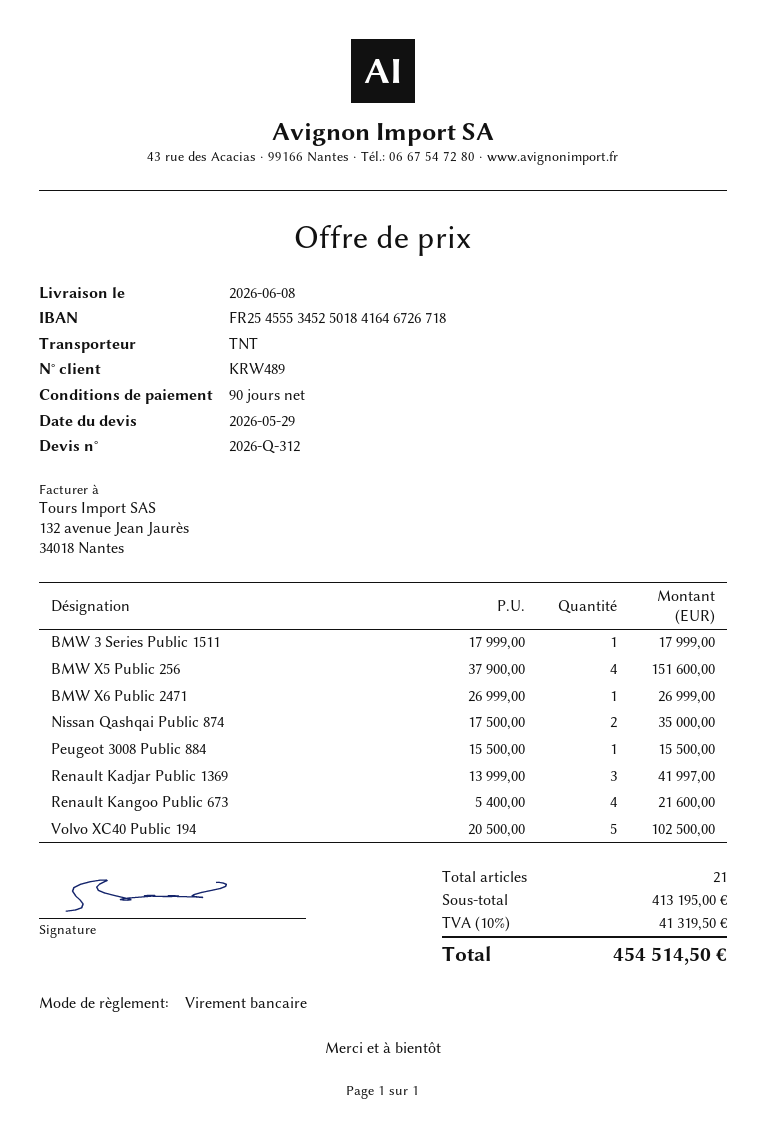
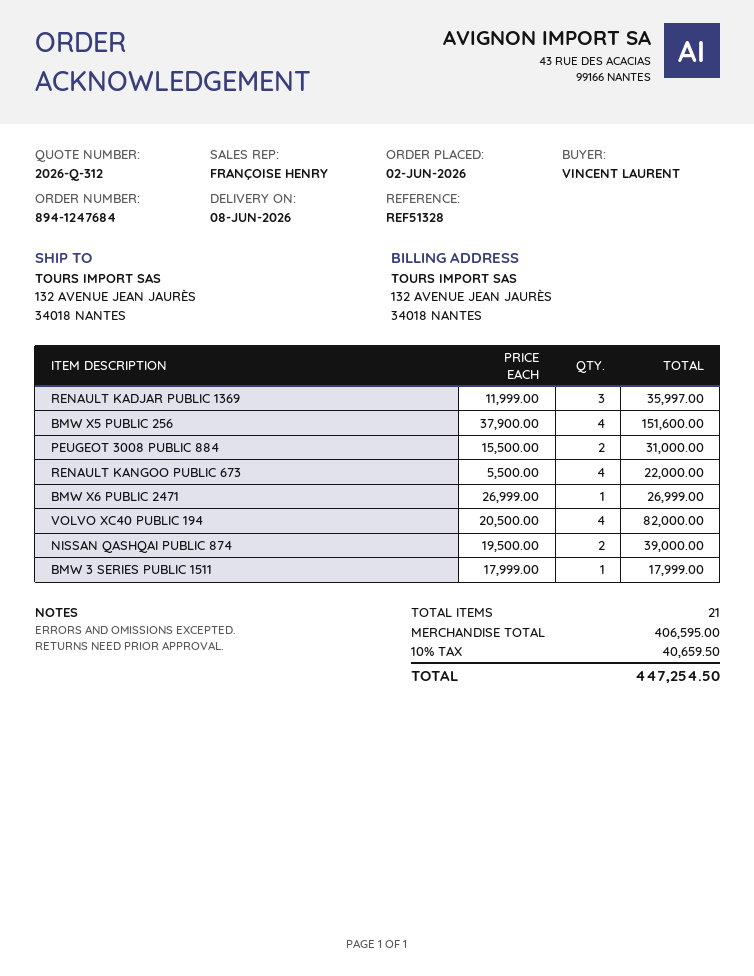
Nissan Qashqai Public 874: 2 x 17500.00 = 35000.00 -> 2 x 19500.00 = 39000.00
Peugeot 3008 Public 884: 1 x 15500.00 = 15500.00 -> 2 x 15500.00 = 31000.00
Renault Kadjar Public 1369: 3 x 13999.00 = 41997.00 -> 3 x 11999.00 = 35997.00
Renault Kangoo Public 673: 4 x 5400.00 = 21600.00 -> 4 x 5500.00 = 22000.00
Volvo XC40 Public 194: 5 x 20500.00 = 102500.00 -> 4 x 20500.00 = 82000.00
subtotal: 413195.00 -> 406595.00
tax: 10% = 41319.50 -> 10% = 40659.50
total: 454514.50 -> 447254.50

